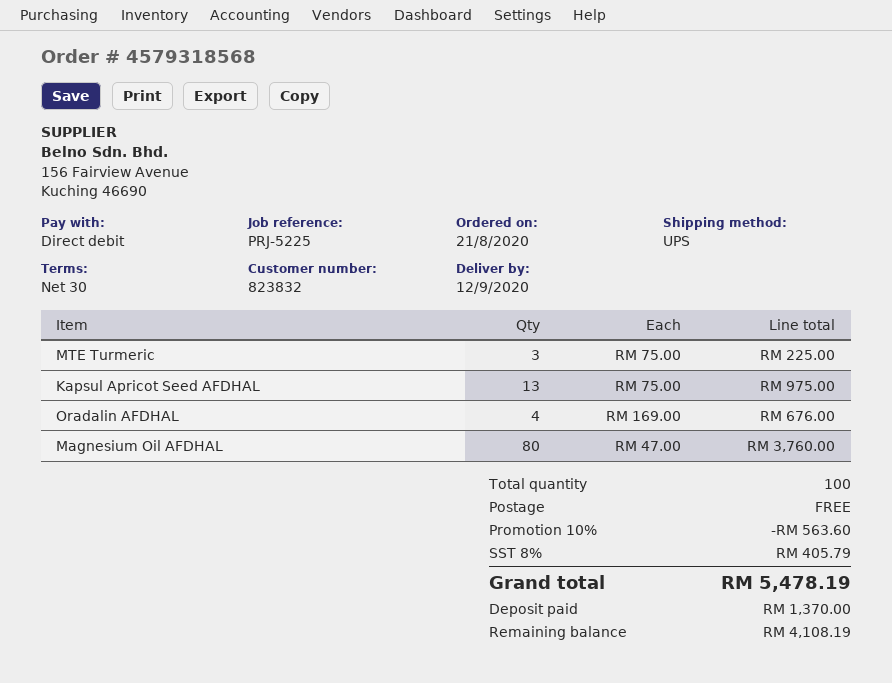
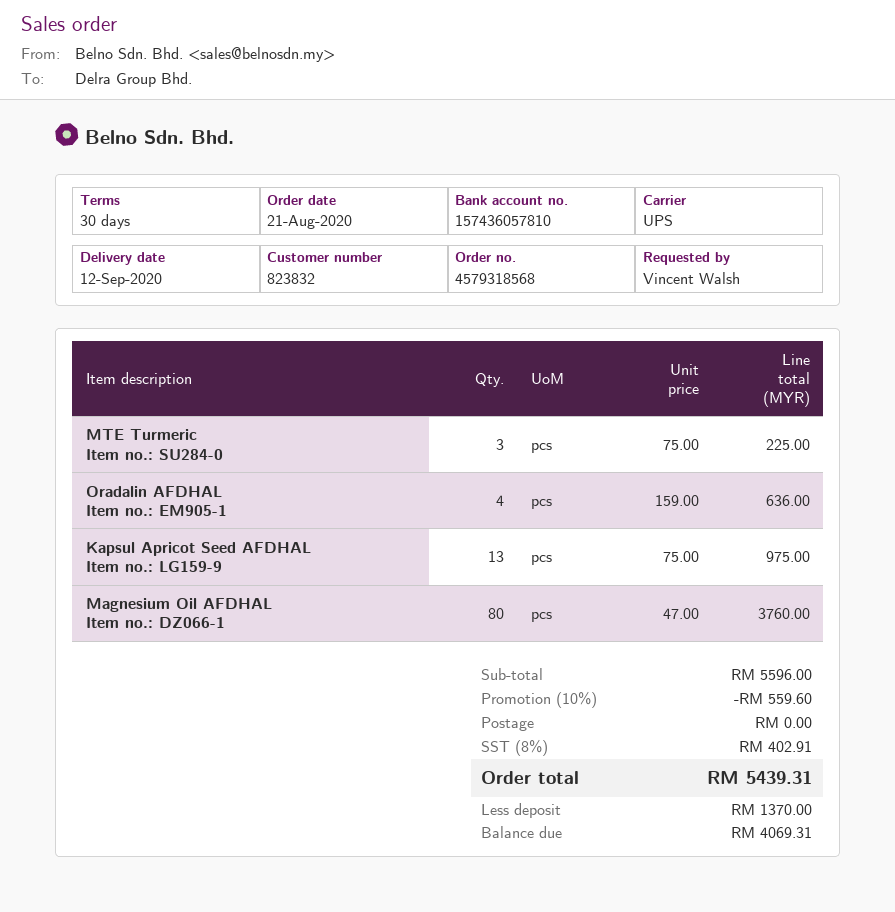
Oradalin AFDHAL: 4 x 169.00 = 676.00 -> 4 x 159.00 = 636.00
discount: 10% = 563.60 -> 10% = 559.60
tax: 8% = 405.79 -> 8% = 402.91
total: 5478.19 -> 5439.31
balance: 4108.19 -> 4069.31

